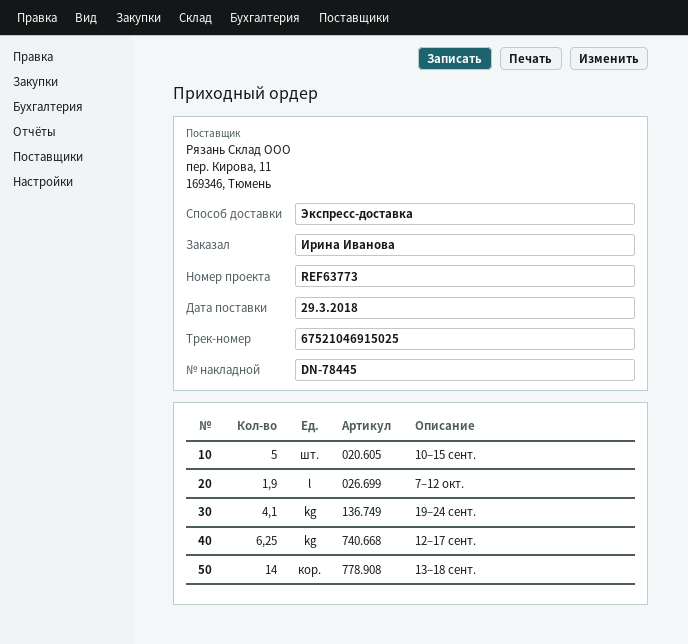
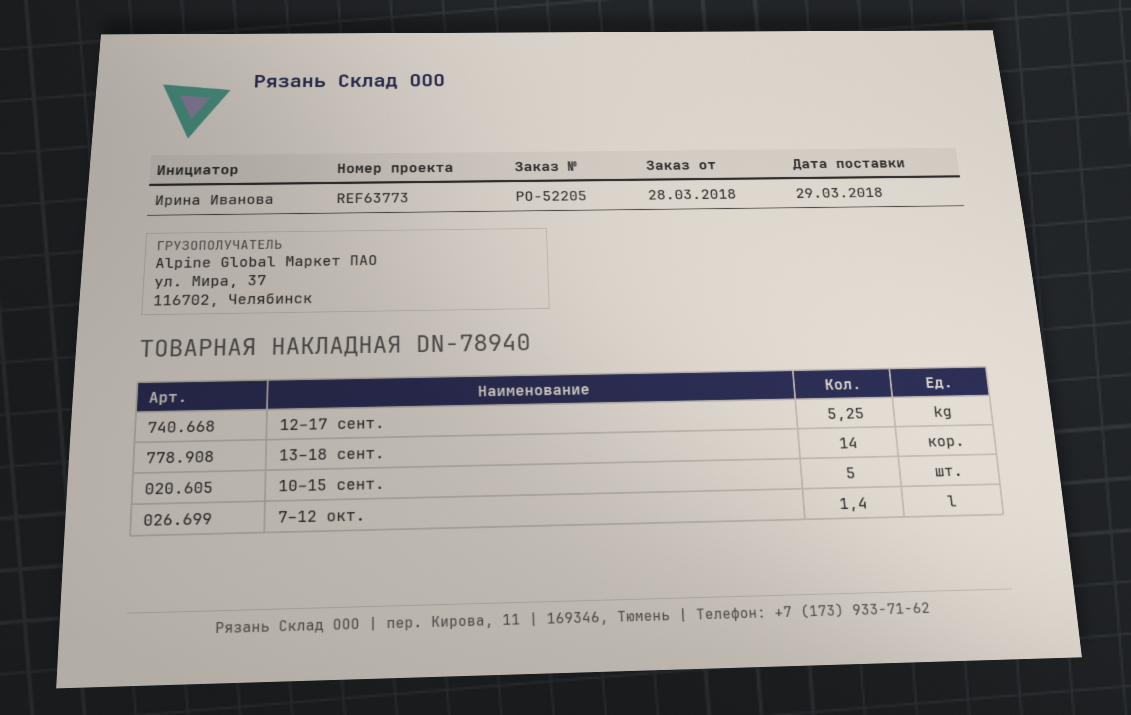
delivery note number: DN-78445 -> DN-78940
7–12 окт.: 1.9 -> 1.4
19–24 сент.: 4.1 -> none
12–17 сент.: 6.25 -> 5.25

